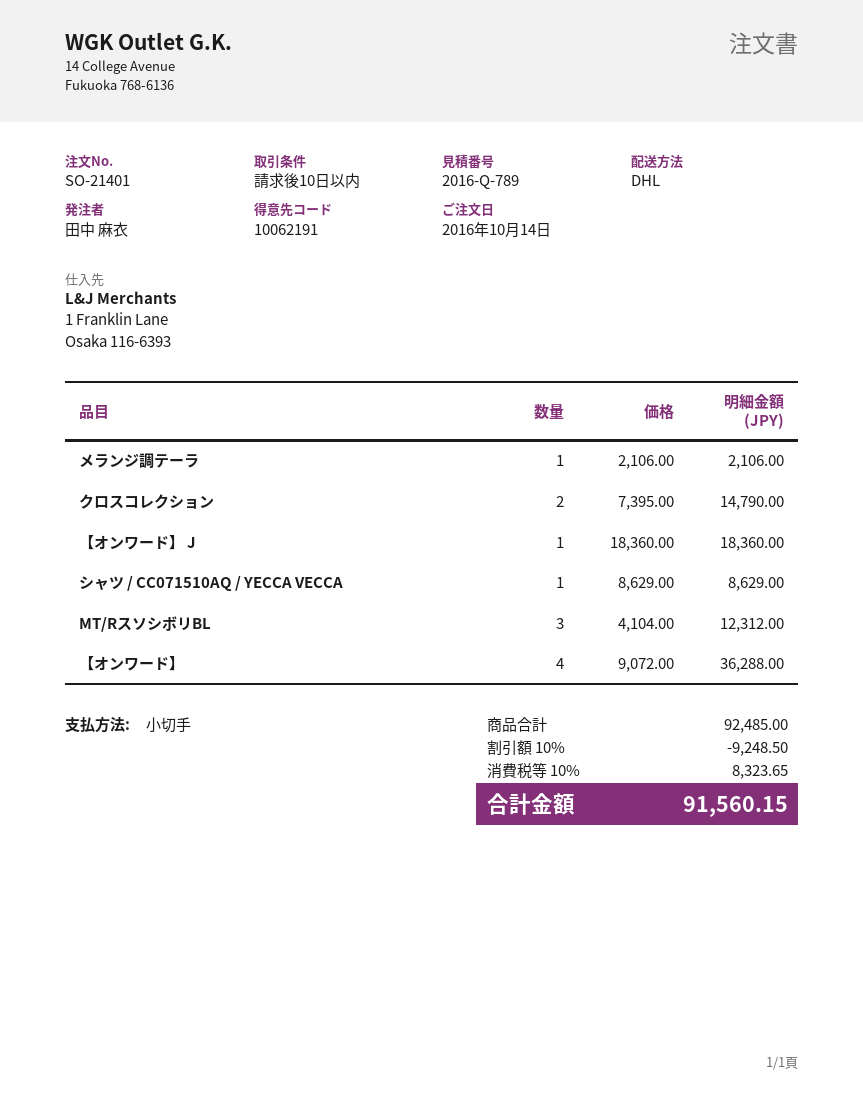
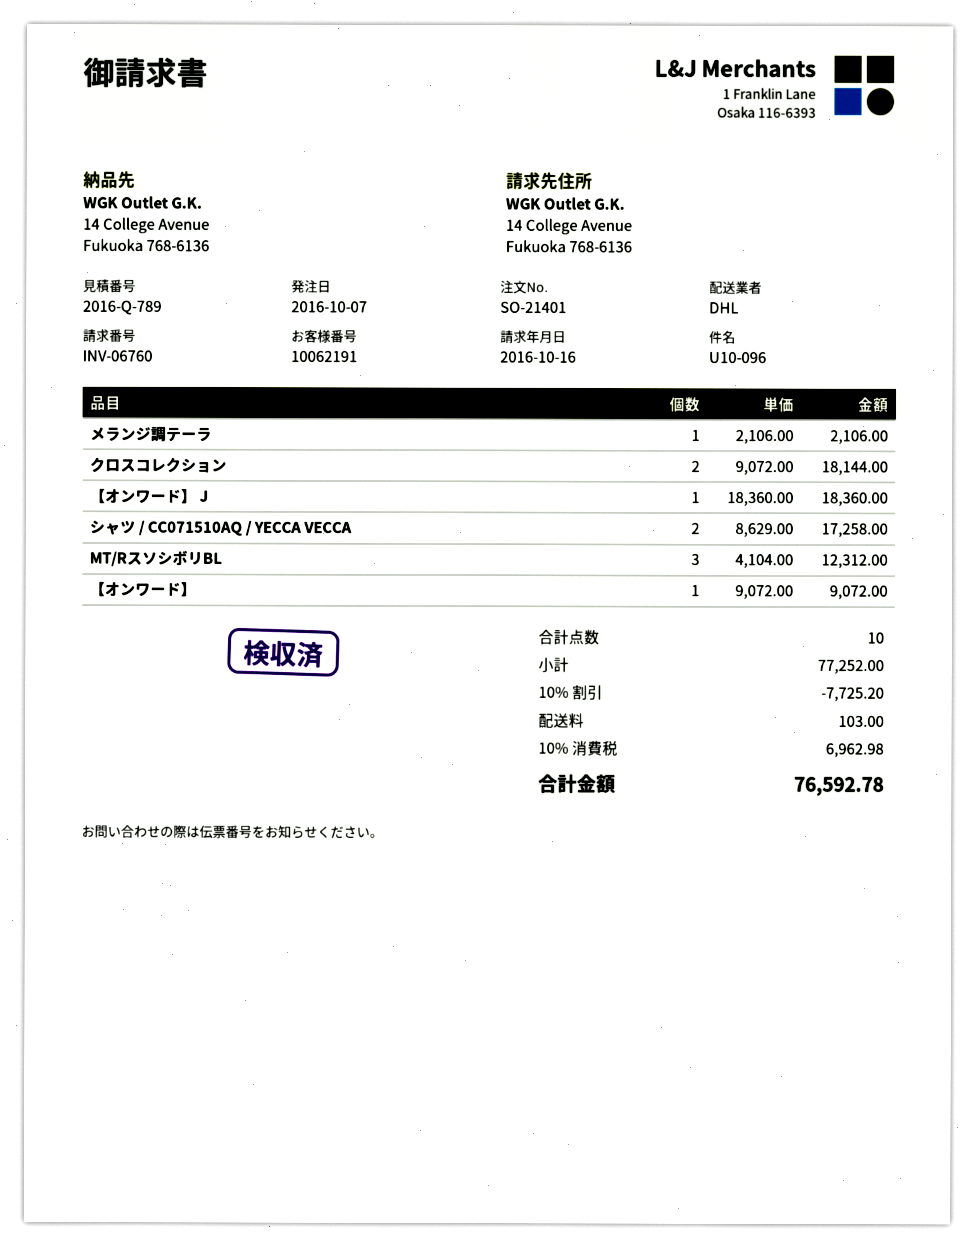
order date: 2016-10-14 -> 2016-10-07
クロスコレクション: 2 x 7395.00 = 14790.00 -> 2 x 9072.00 = 18144.00
シャツ / CC071510AQ / YECCA VECCA: 1 x 8629.00 = 8629.00 -> 2 x 8629.00 = 17258.00
【オンワード】: 4 x 9072.00 = 36288.00 -> 1 x 9072.00 = 9072.00
subtotal: 92485.00 -> 77252.00
discount: 10% = 9248.50 -> 10% = 7725.20
shipping: none -> 103.00
tax: 10% = 8323.65 -> 10% = 6962.98
total: 91560.15 -> 76592.78

